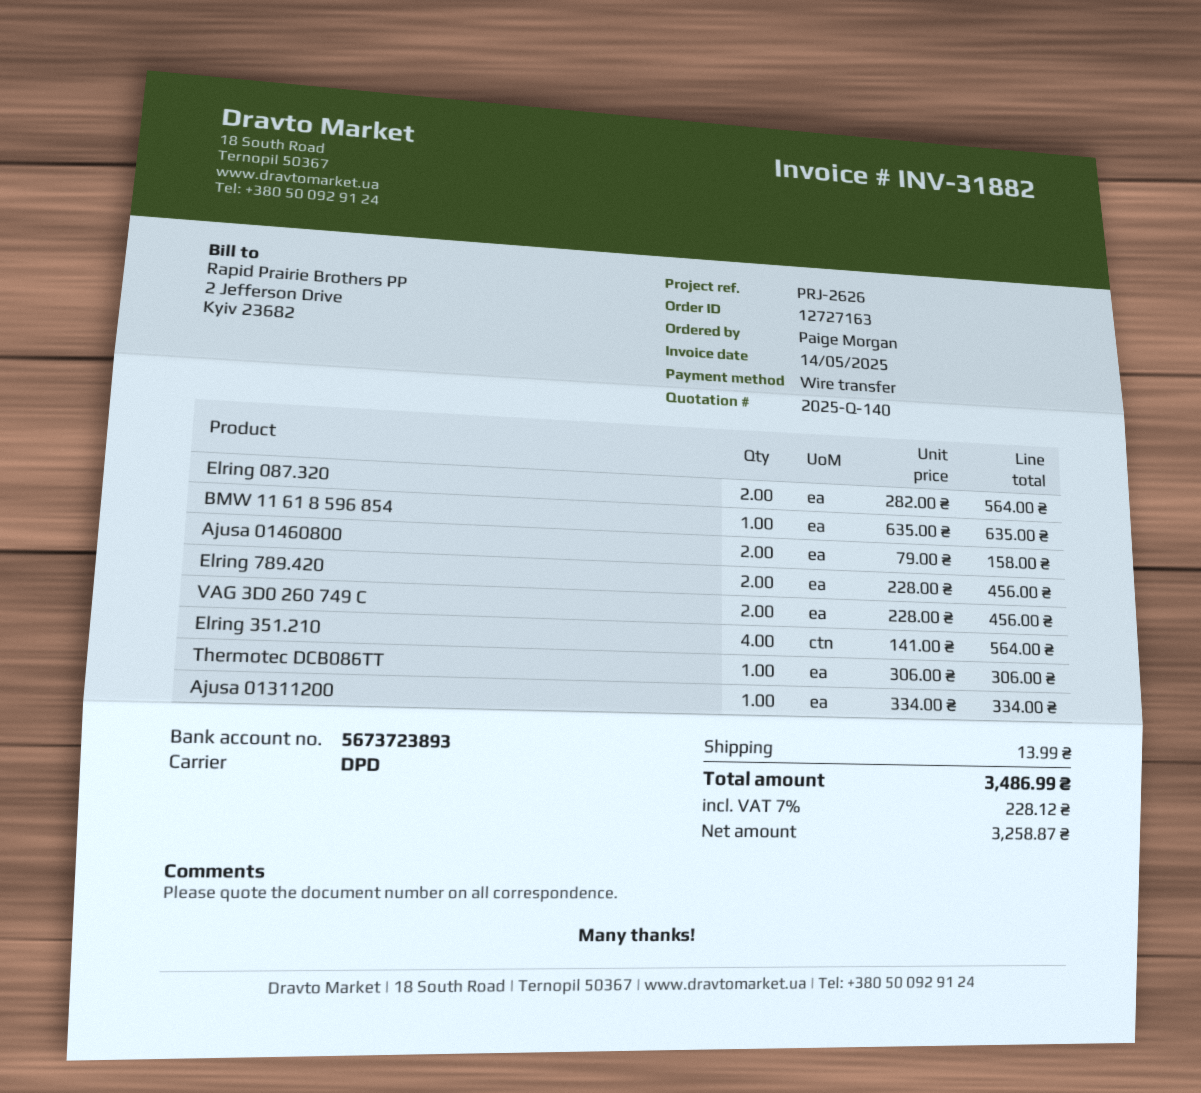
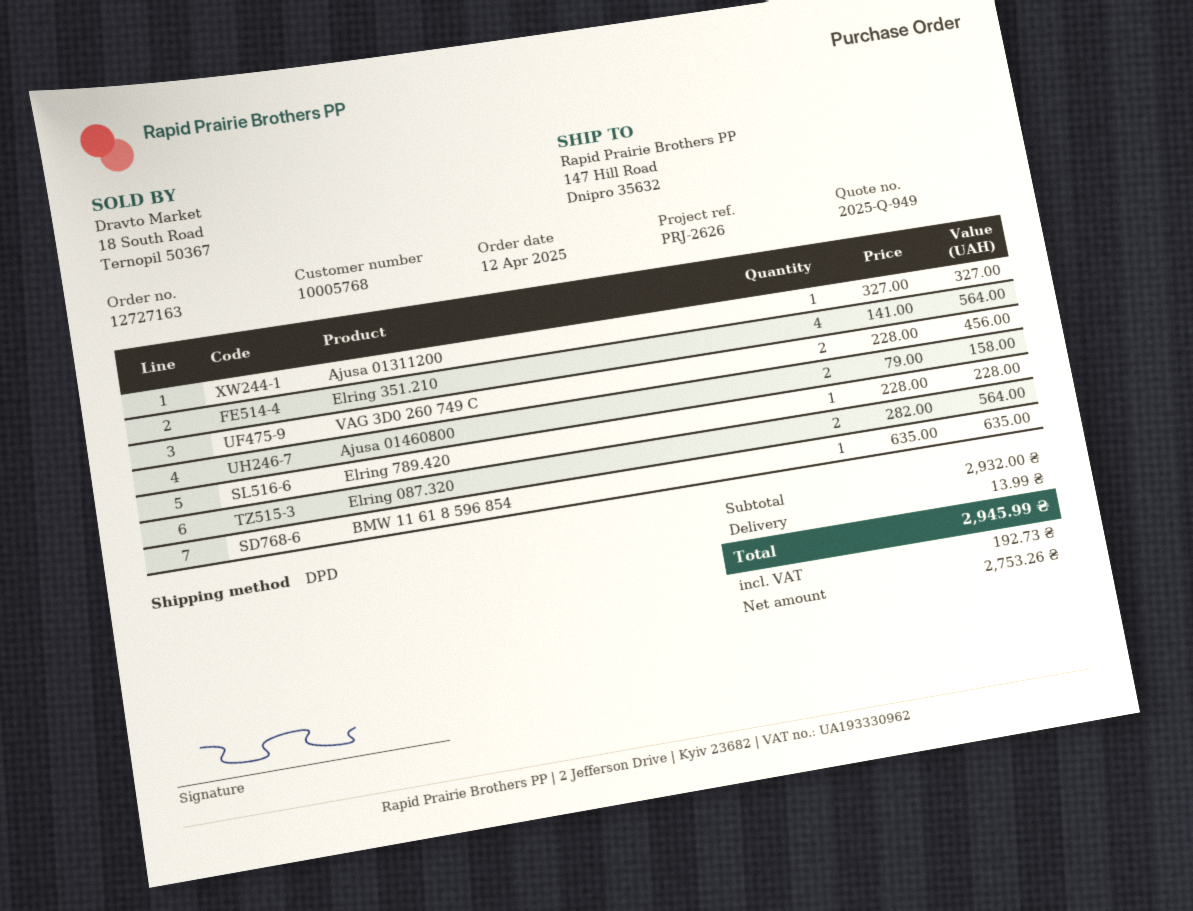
quote number: 2025-Q-140 -> 2025-Q-949
Elring 789.420: 2 x 228.00 = 456.00 -> 1 x 228.00 = 228.00
Thermotec DCB086TT: 1 x 306.00 = 306.00 -> none
Ajusa 01311200: 1 x 334.00 = 334.00 -> 1 x 327.00 = 327.00
net: 3258.87 -> 2753.26
tax: 228.12 -> 192.73
total: 3486.99 -> 2945.99

